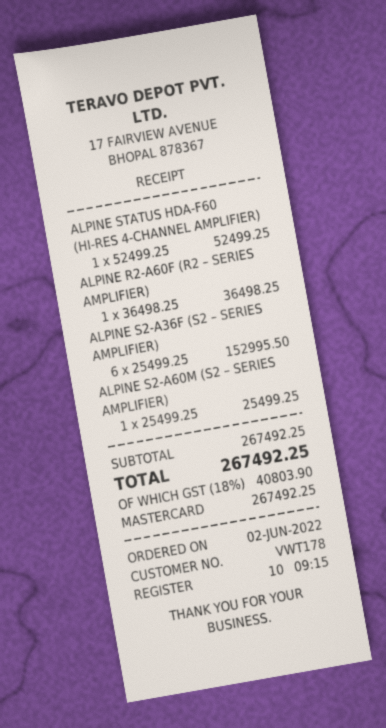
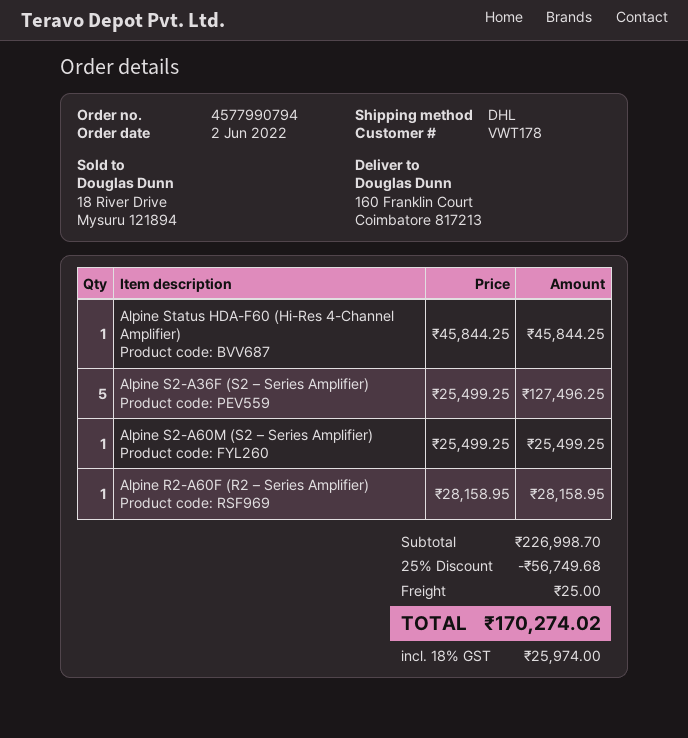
ALPINE STATUS HDA-F60 (HI-RES 4-CHANNEL AMPLIFIER): 1 x 52499.25 = 52499.25 -> 1 x 45844.25 = 45844.25
ALPINE R2-A60F (R2 – SERIES AMPLIFIER): 1 x 36498.25 = 36498.25 -> 1 x 28158.95 = 28158.95
ALPINE S2-A36F (S2 – SERIES AMPLIFIER): 6 x 25499.25 = 152995.50 -> 5 x 25499.25 = 127496.25
subtotal: 267492.25 -> 226998.70
discount: none -> 25% = 56749.68
shipping: none -> 25.00
tax: 18% = 40803.90 -> 18% = 25974.00
total: 267492.25 -> 170274.02

